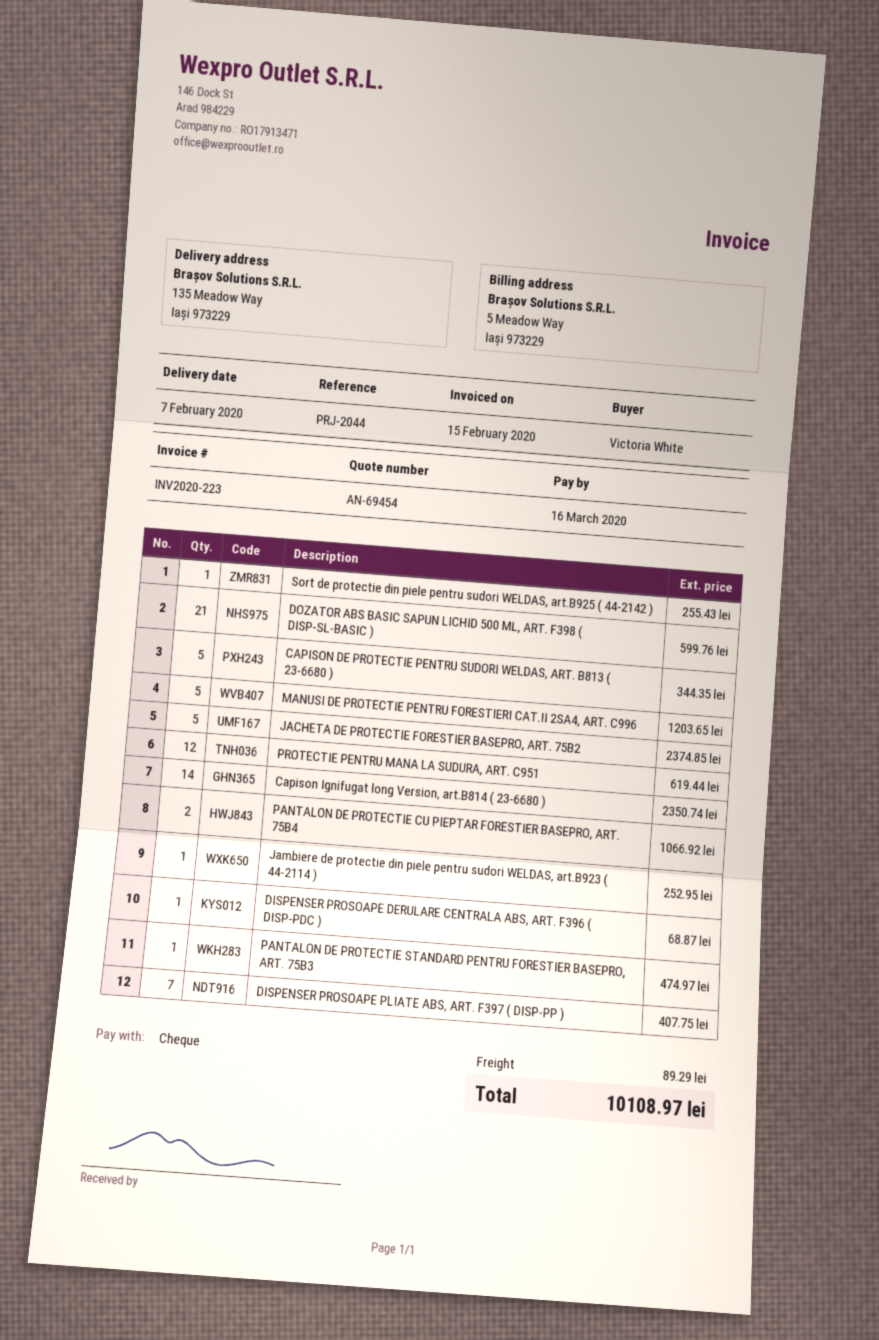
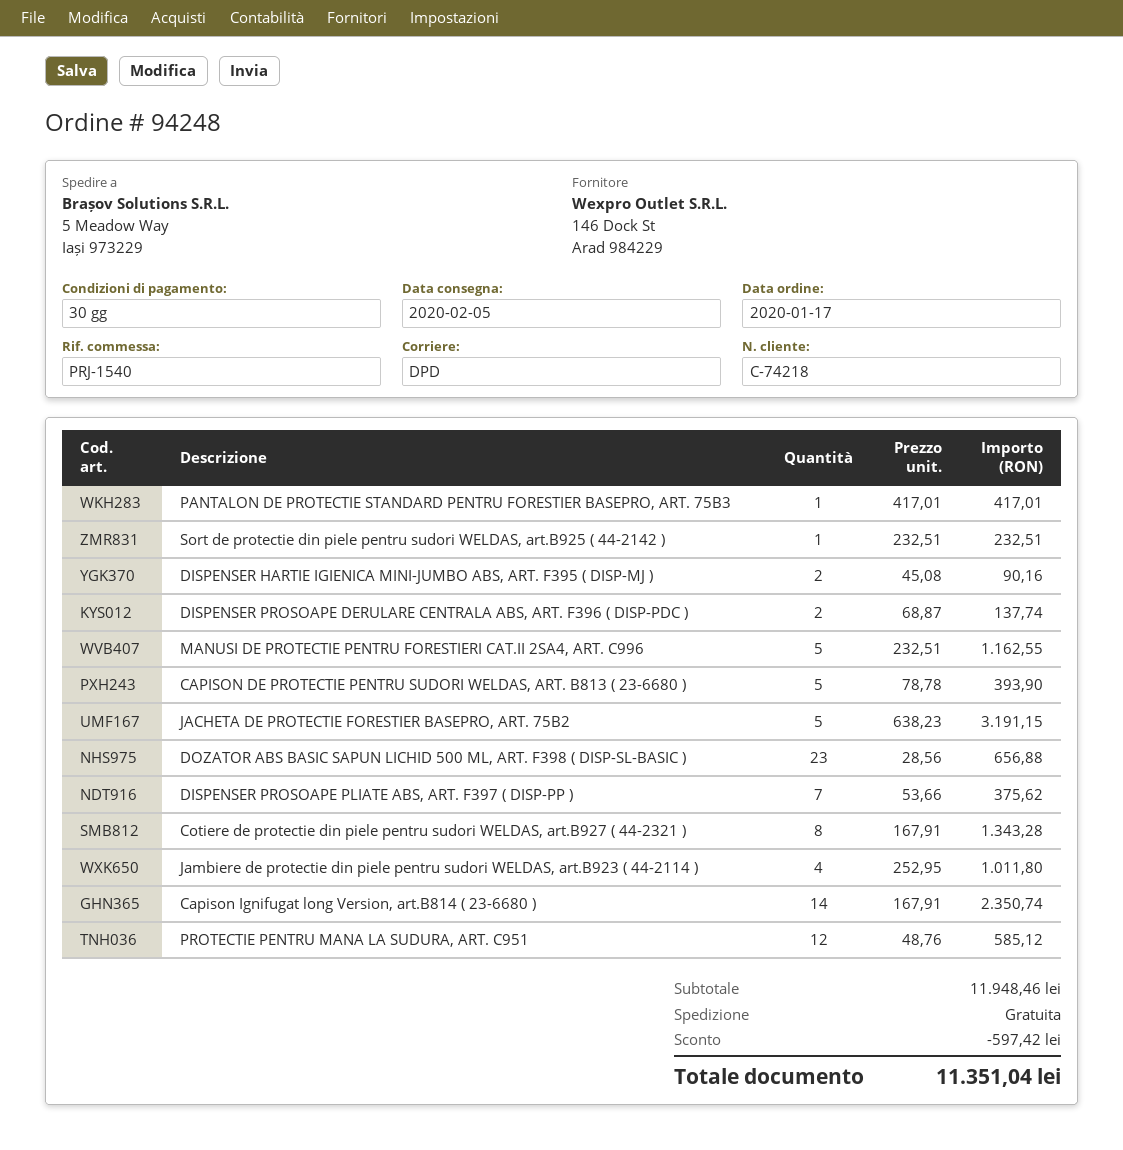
delivery date: 2020-02-07 -> 2020-02-05
reference: PRJ-2044 -> PRJ-1540
ship to: 135 Meadow Way, Iași 973229 -> 5 Meadow Way, Iași 973229
Sort de protectie din piele pentru sudori WELDAS, art.B925 ( 44-2142 ): 1 for 255.43 -> 1 for 232.51
DOZATOR ABS BASIC SAPUN LICHID 500 ML, ART. F398 ( DISP-SL-BASIC ): 21 for 599.76 -> 23 for 656.88
CAPISON DE PROTECTIE PENTRU SUDORI WELDAS, ART. B813 ( 23-6680 ): 5 for 344.35 -> 5 for 393.90
MANUSI DE PROTECTIE PENTRU FORESTIERI CAT.II 2SA4, ART. C996: 5 for 1203.65 -> 5 for 1162.55
JACHETA DE PROTECTIE FORESTIER BASEPRO, ART. 75B2: 5 for 2374.85 -> 5 for 3191.15
PROTECTIE PENTRU MANA LA SUDURA, ART. C951: 12 for 619.44 -> 12 for 585.12
PANTALON DE PROTECTIE CU PIEPTAR FORESTIER BASEPRO, ART. 75B4: 2 for 1066.92 -> none
Jambiere de protectie din piele pentru sudori WELDAS, art.B923 ( 44-2114 ): 1 for 252.95 -> 4 for 1011.80
DISPENSER PROSOAPE DERULARE CENTRALA ABS, ART. F396 ( DISP-PDC ): 1 for 68.87 -> 2 for 137.74
PANTALON DE PROTECTIE STANDARD PENTRU FORESTIER BASEPRO, ART. 75B3: 1 for 474.97 -> 1 for 417.01
DISPENSER PROSOAPE PLIATE ABS, ART. F397 ( DISP-PP ): 7 for 407.75 -> 7 for 375.62
DISPENSER HARTIE IGIENICA MINI-JUMBO ABS, ART. F395 ( DISP-MJ ): none -> 2 for 90.16
Cotiere de protectie din piele pentru sudori WELDAS, art.B927 ( 44-2321 ): none -> 8 for 1343.28
discount: none -> 597.42
shipping: 89.29 -> 0.00
total: 10108.97 -> 11351.04

